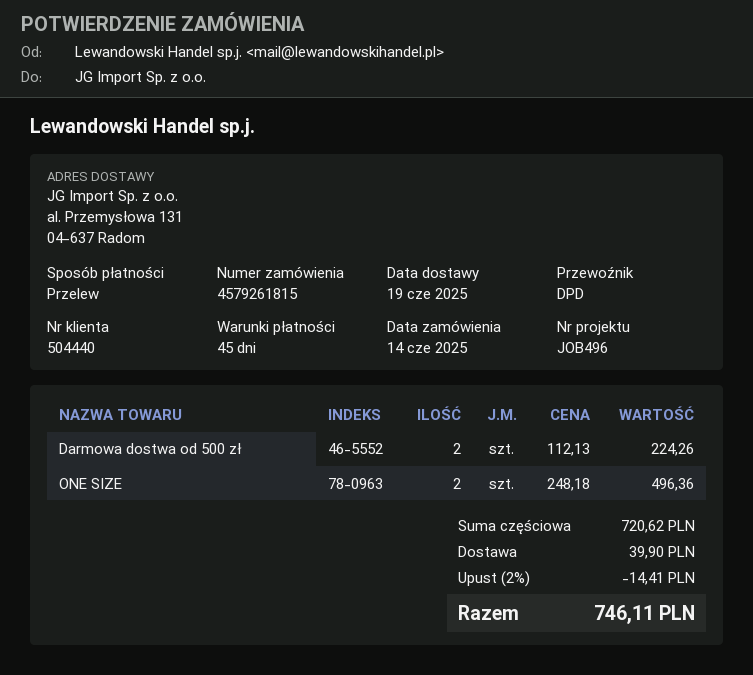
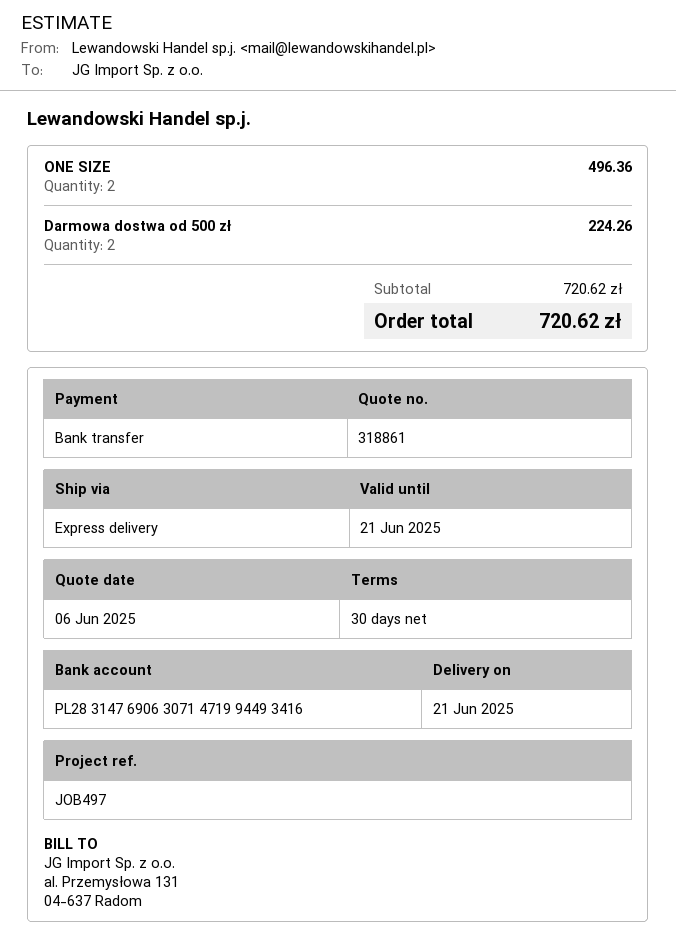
delivery date: 2025-06-19 -> 2025-06-21
payment terms: 45 days -> 30 days
reference: JOB496 -> JOB497
shipping method: DPD -> express
discount: 2% = 14.41 -> none
shipping: 39.90 -> none
total: 746.11 -> 720.62

